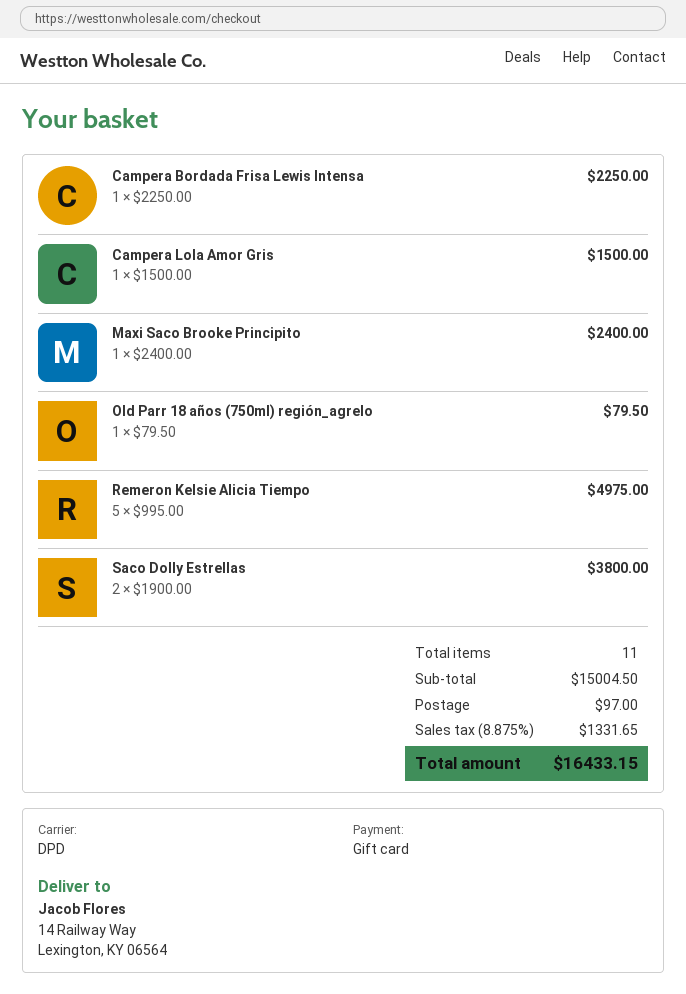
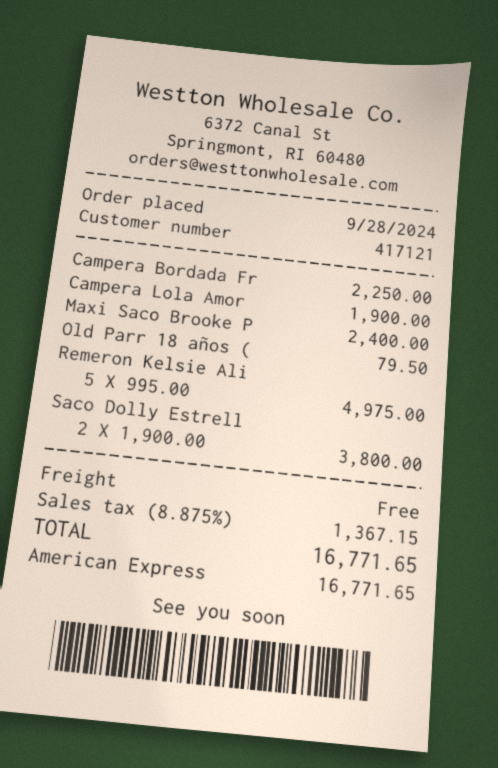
payment method: gift card -> American Express
Campera Lola Amor Gris: 1 x 1500.00 = 1500.00 -> 1 x 1900.00 = 1900.00
shipping: 97.00 -> 0.00
tax: 8.875% = 1331.65 -> 8.875% = 1367.15
total: 16433.15 -> 16771.65

